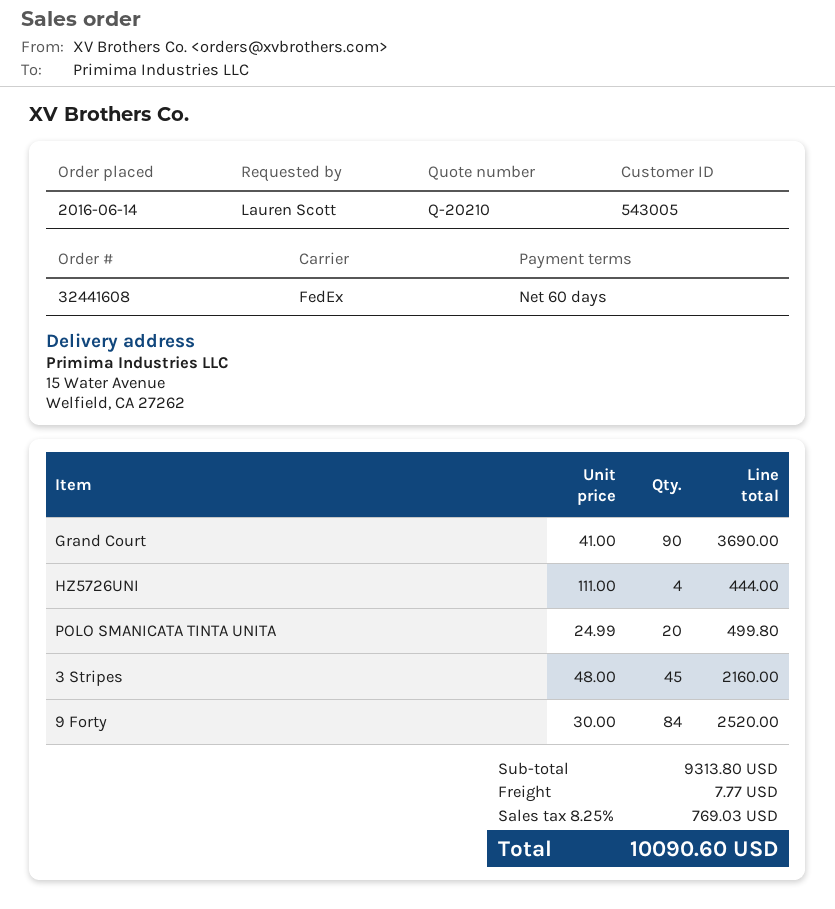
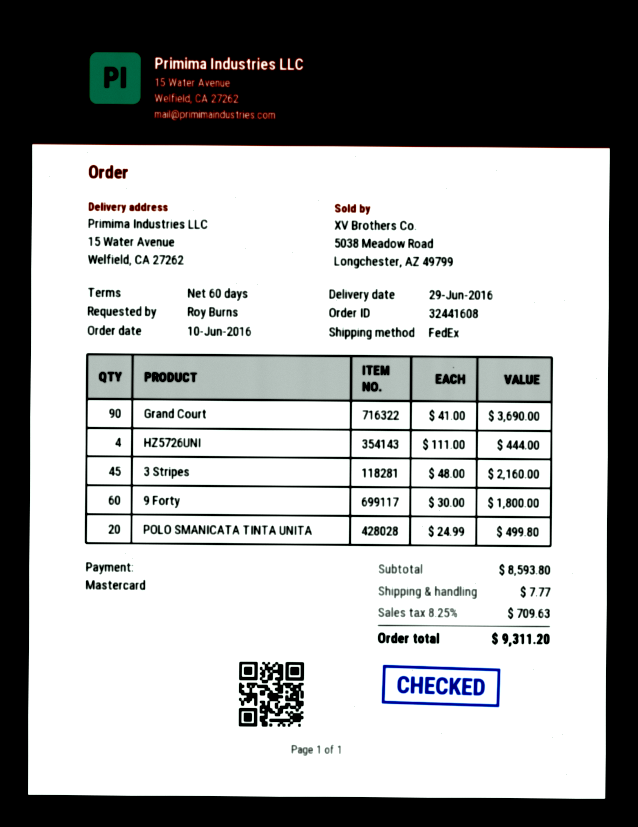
order date: 2016-06-14 -> 2016-06-10
ordered by: Lauren Scott -> Roy Burns
9 Forty: 84 x 30.00 = 2520.00 -> 60 x 30.00 = 1800.00
subtotal: 9313.80 -> 8593.80
tax: 8.25% = 769.03 -> 8.25% = 709.63
total: 10090.60 -> 9311.20

